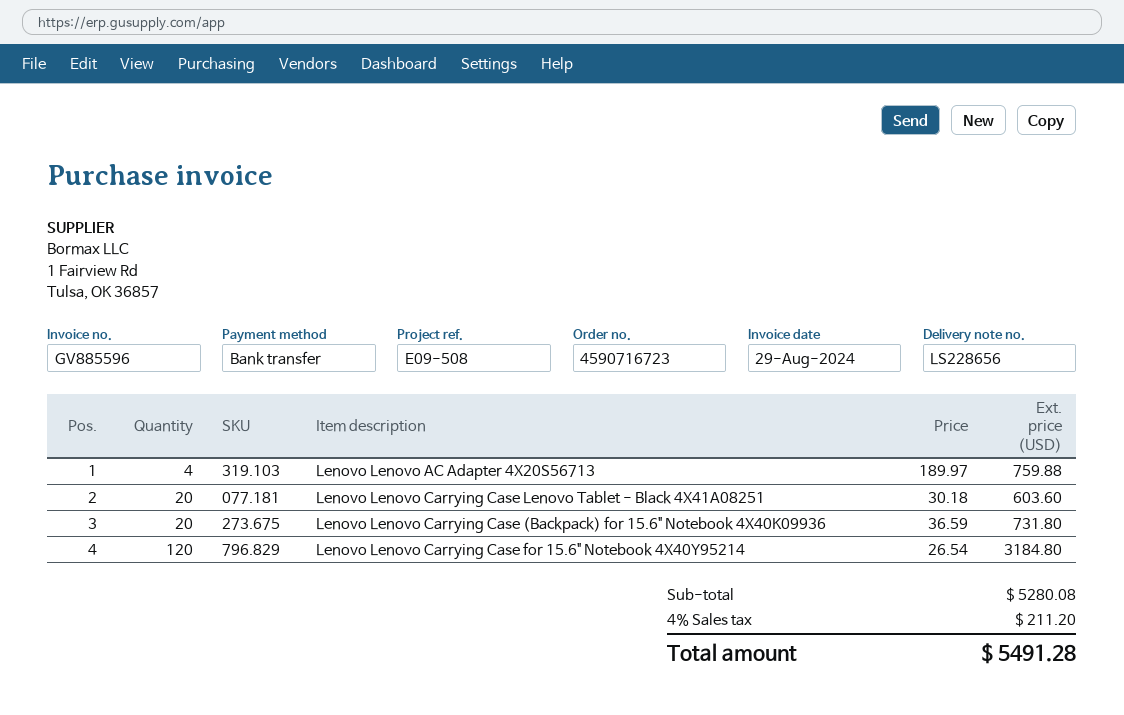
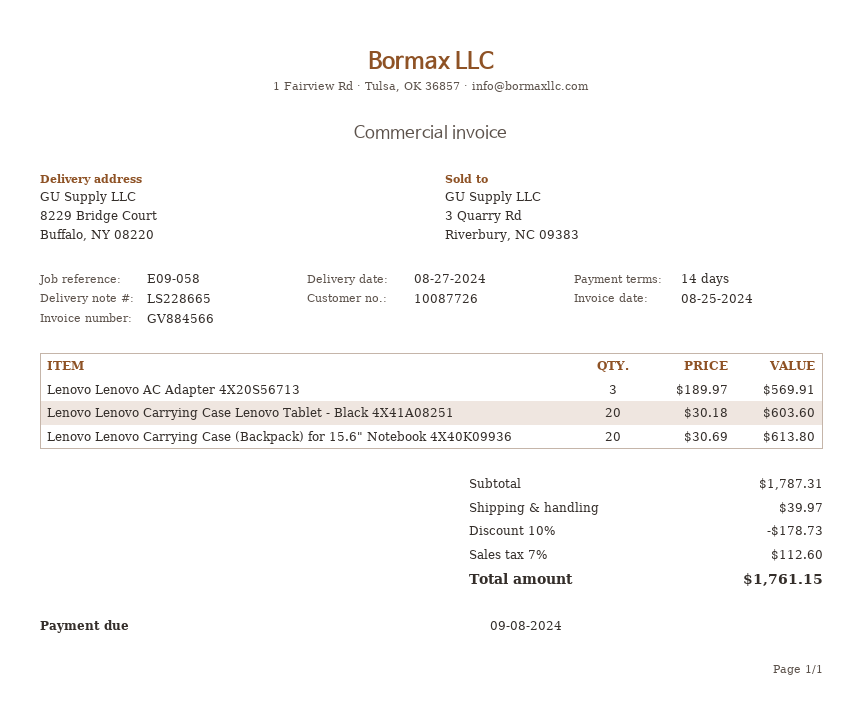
delivery note number: LS228656 -> LS228665
invoice number: GV885596 -> GV884566
invoice date: 2024-08-29 -> 2024-08-25
reference: E09-508 -> E09-058
Lenovo Lenovo AC Adapter 4X20S56713: 4 x 189.97 = 759.88 -> 3 x 189.97 = 569.91
Lenovo Lenovo Carrying Case (Backpack) for 15.6" Notebook 4X40K09936: 20 x 36.59 = 731.80 -> 20 x 30.69 = 613.80
Lenovo Lenovo Carrying Case for 15.6" Notebook 4X40Y95214: 120 x 26.54 = 3184.80 -> none
subtotal: 5280.08 -> 1787.31
discount: none -> 10% = 178.73
shipping: none -> 39.97
tax: 4% = 211.20 -> 7% = 112.60
total: 5491.28 -> 1761.15

